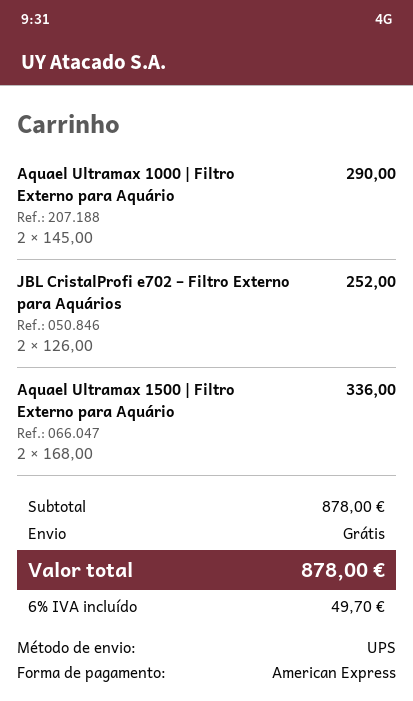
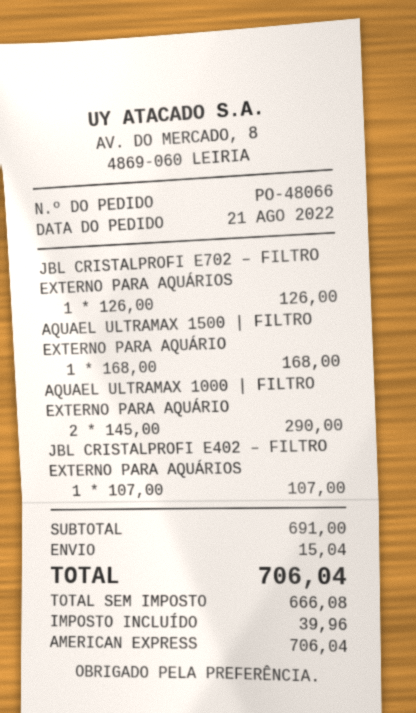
JBL CristalProfi e702 – Filtro Externo para Aquários: 2 x 126.00 = 252.00 -> 1 x 126.00 = 126.00
Aquael Ultramax 1500 | Filtro Externo para Aquário: 2 x 168.00 = 336.00 -> 1 x 168.00 = 168.00
JBL CRISTALPROFI E402 – FILTRO EXTERNO PARA AQUÁRIOS: none -> 1 x 107.00 = 107.00
subtotal: 878.00 -> 691.00
shipping: 0.00 -> 15.04
tax: 49.70 -> 39.96
total: 878.00 -> 706.04

